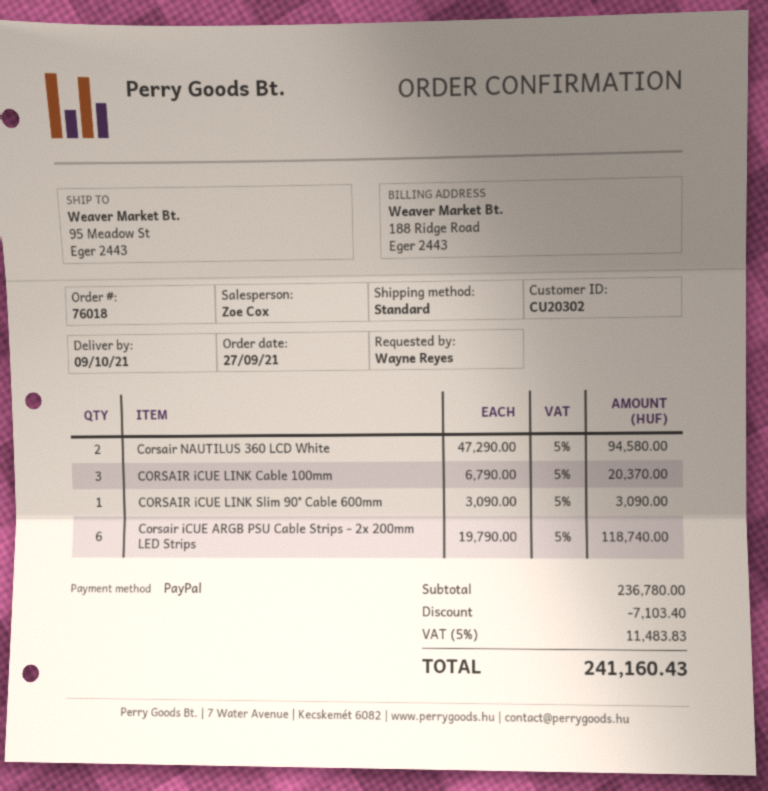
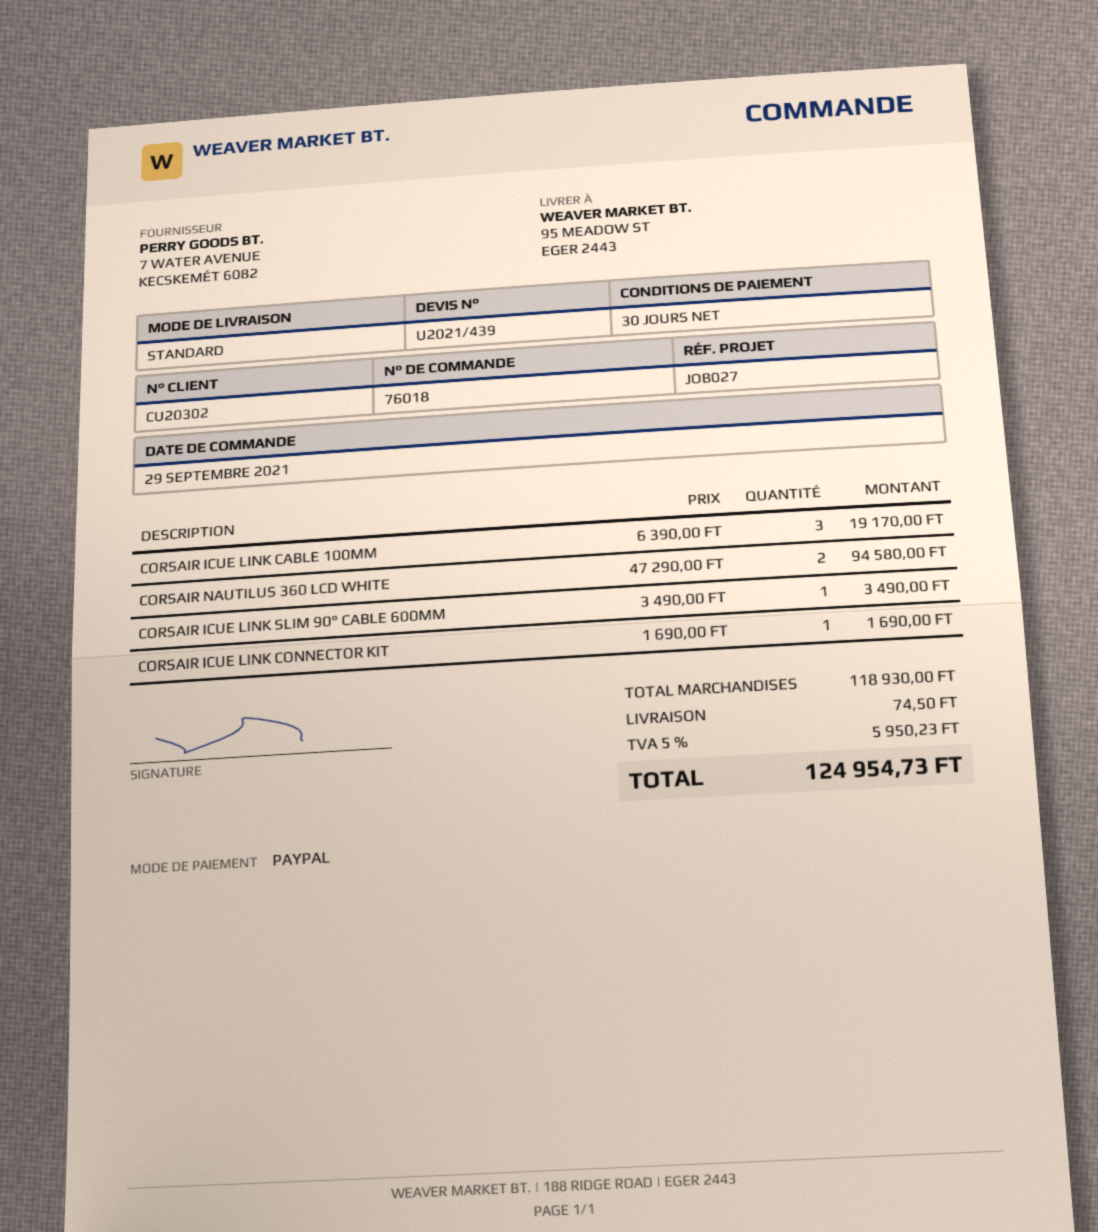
order date: 2021-09-27 -> 2021-09-29
CORSAIR iCUE LINK Cable 100mm: 3 x 6790.00 = 20370.00 -> 3 x 6390.00 = 19170.00
CORSAIR iCUE LINK Slim 90° Cable 600mm: 1 x 3090.00 = 3090.00 -> 1 x 3490.00 = 3490.00
Corsair iCUE ARGB PSU Cable Strips - 2x 200mm LED Strips: 6 x 19790.00 = 118740.00 -> none
CORSAIR ICUE LINK CONNECTOR KIT: none -> 1 x 1690.00 = 1690.00
subtotal: 236780.00 -> 118930.00
discount: 7103.40 -> none
shipping: none -> 74.50
tax: 5% = 11483.83 -> 5% = 5950.23
total: 241160.43 -> 124954.73

